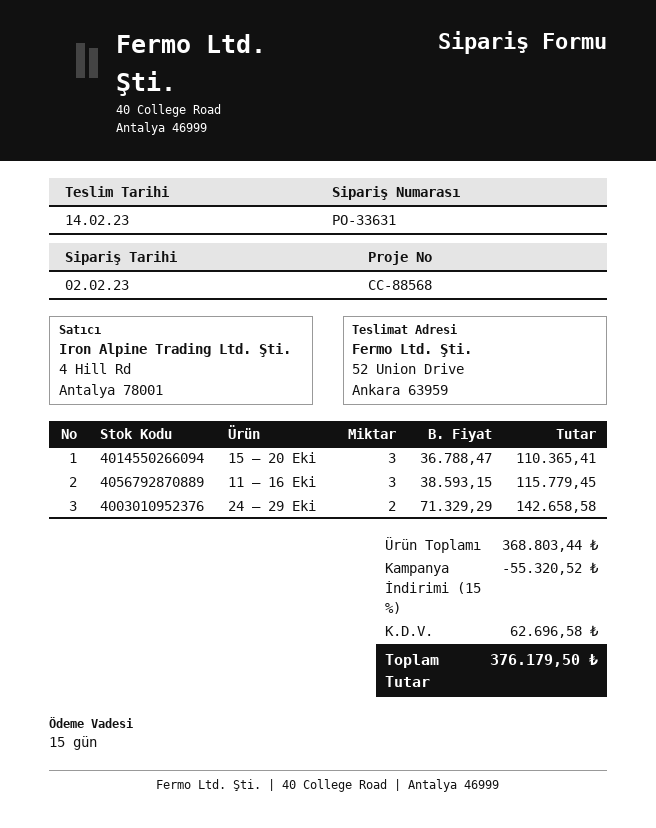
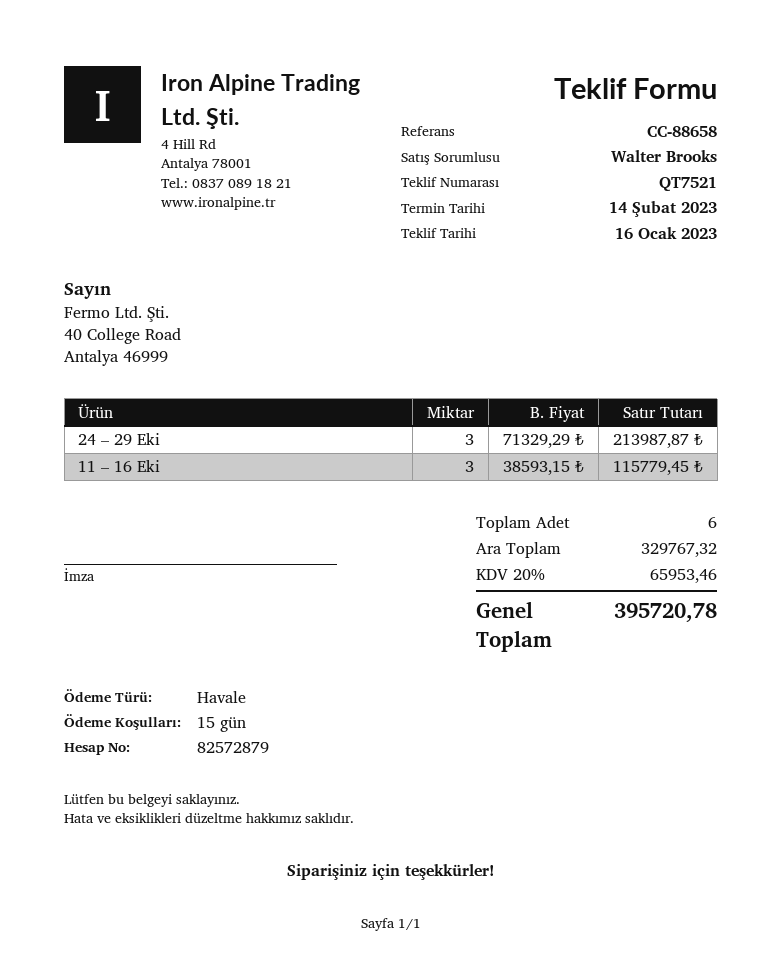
reference: CC-88568 -> CC-88658
15 – 20 Eki: 3 x 36788.47 = 110365.41 -> none
24 – 29 Eki: 2 x 71329.29 = 142658.58 -> 3 x 71329.29 = 213987.87
subtotal: 368803.44 -> 329767.32
discount: 15% = 55320.52 -> none
tax: 62696.58 -> 65953.46
total: 376179.50 -> 395720.78

